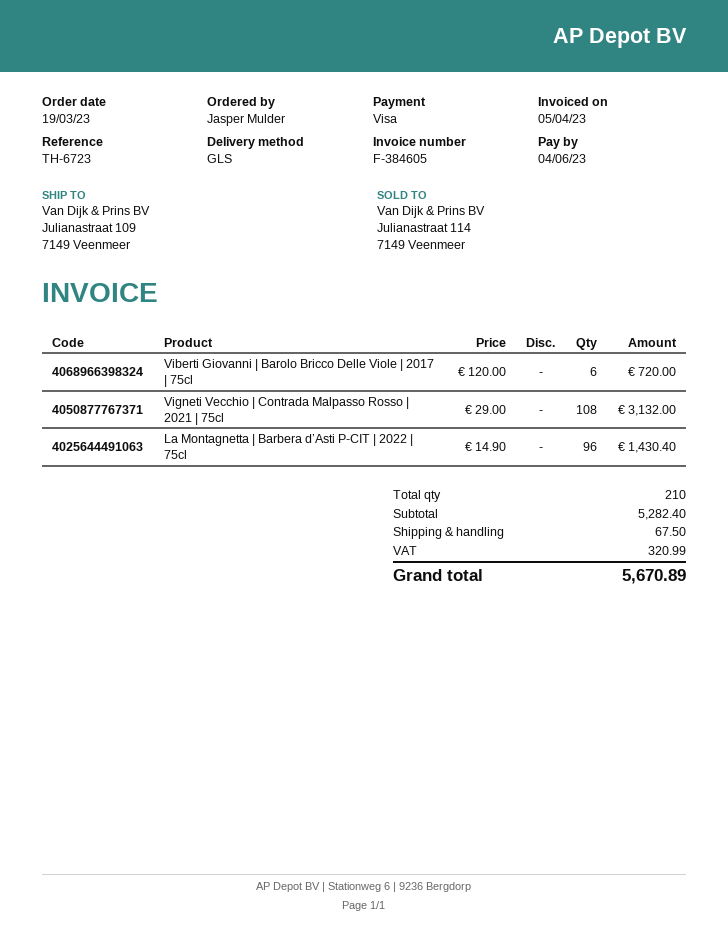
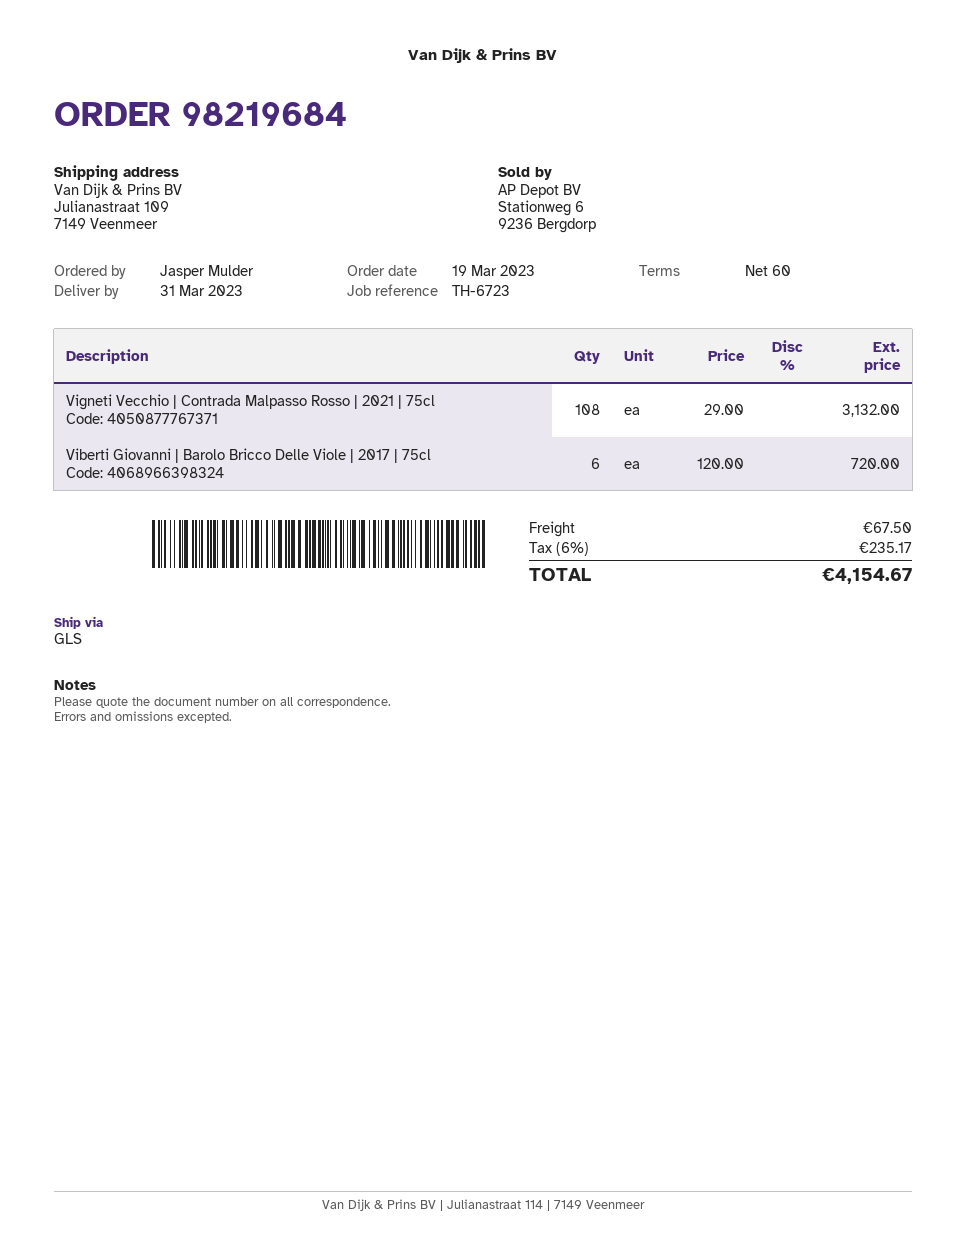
La Montagnetta | Barbera d’Asti P-CIT | 2022 | 75cl: 96 x 14.90 = 1430.40 -> none
tax: 320.99 -> 235.17
total: 5670.89 -> 4154.67

